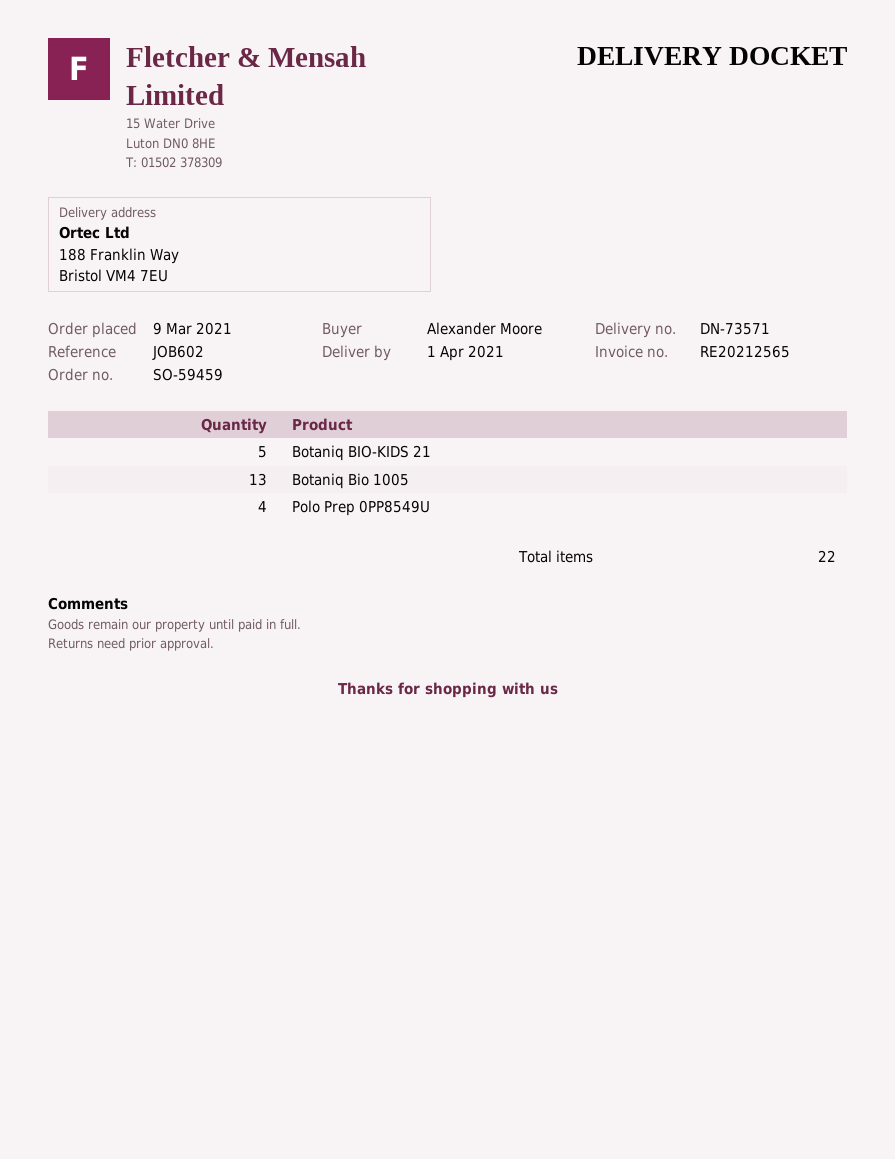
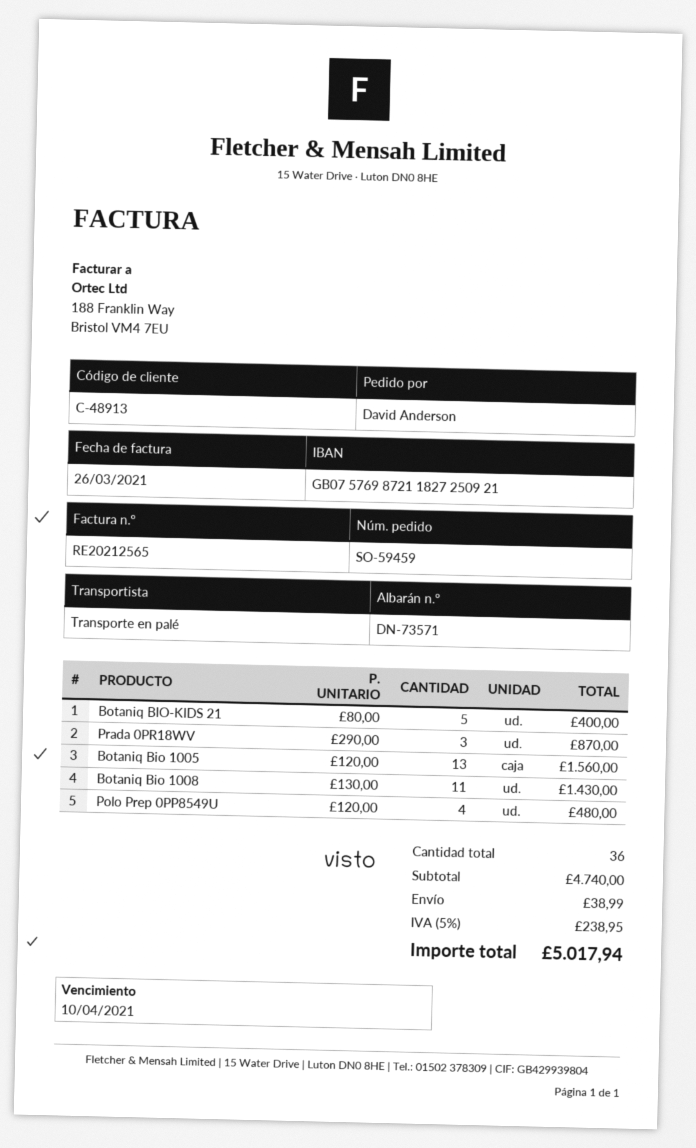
ordered by: Alexander Moore -> David Anderson
Prada 0PR18WV: none -> 3
Botaniq Bio 1008: none -> 11
total quantity: 22 -> 36

